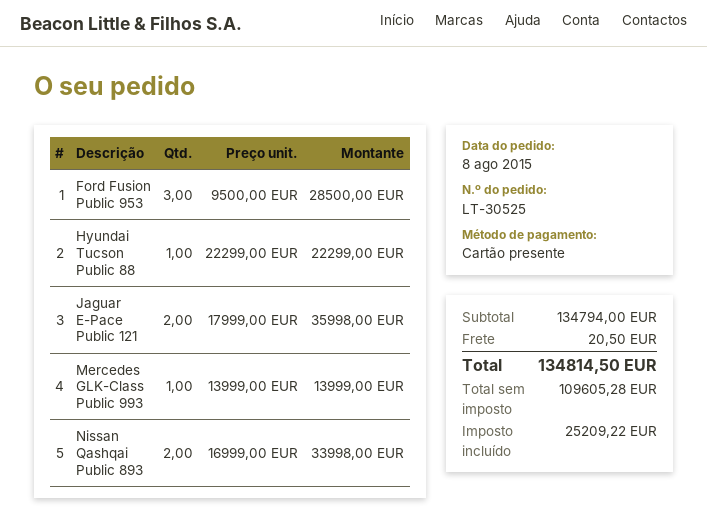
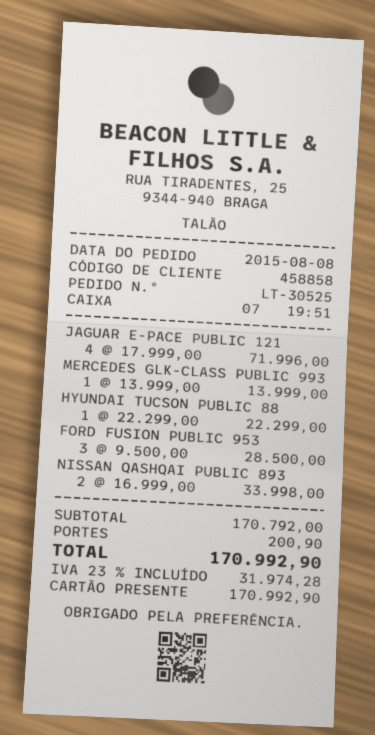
Jaguar E-Pace Public 121: 2 x 17999.00 = 35998.00 -> 4 x 17999.00 = 71996.00
subtotal: 134794.00 -> 170792.00
shipping: 20.50 -> 200.90
tax: 25209.22 -> 31974.28
total: 134814.50 -> 170992.90

